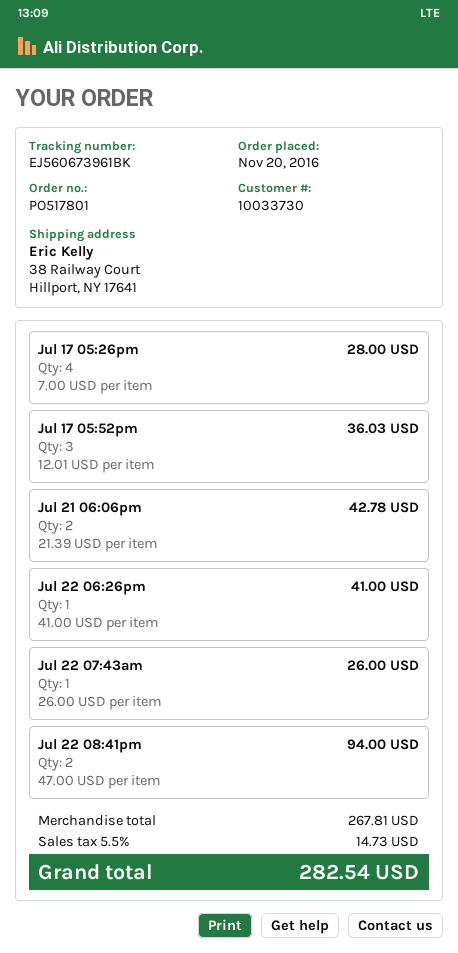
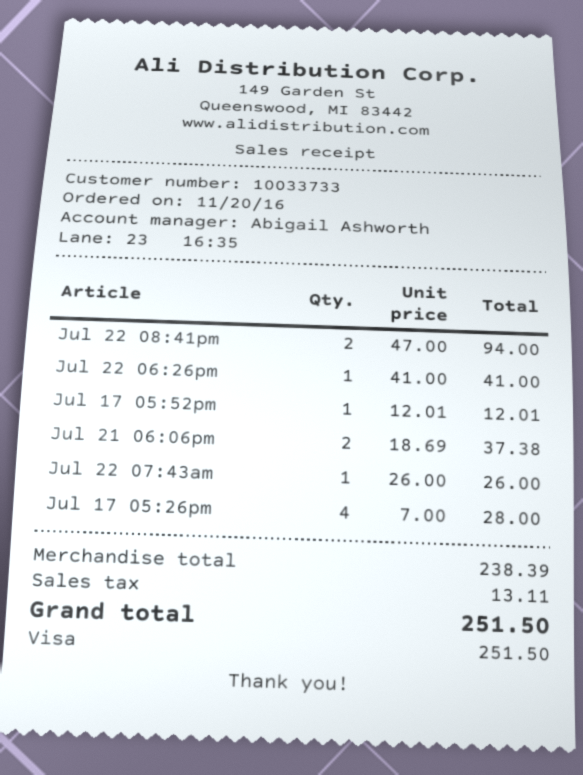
customer number: 10033730 -> 10033733
Jul 17 05:52pm: 3 x 12.01 = 36.03 -> 1 x 12.01 = 12.01
Jul 21 06:06pm: 2 x 21.39 = 42.78 -> 2 x 18.69 = 37.38
subtotal: 267.81 -> 238.39
tax: 14.73 -> 13.11
total: 282.54 -> 251.50

